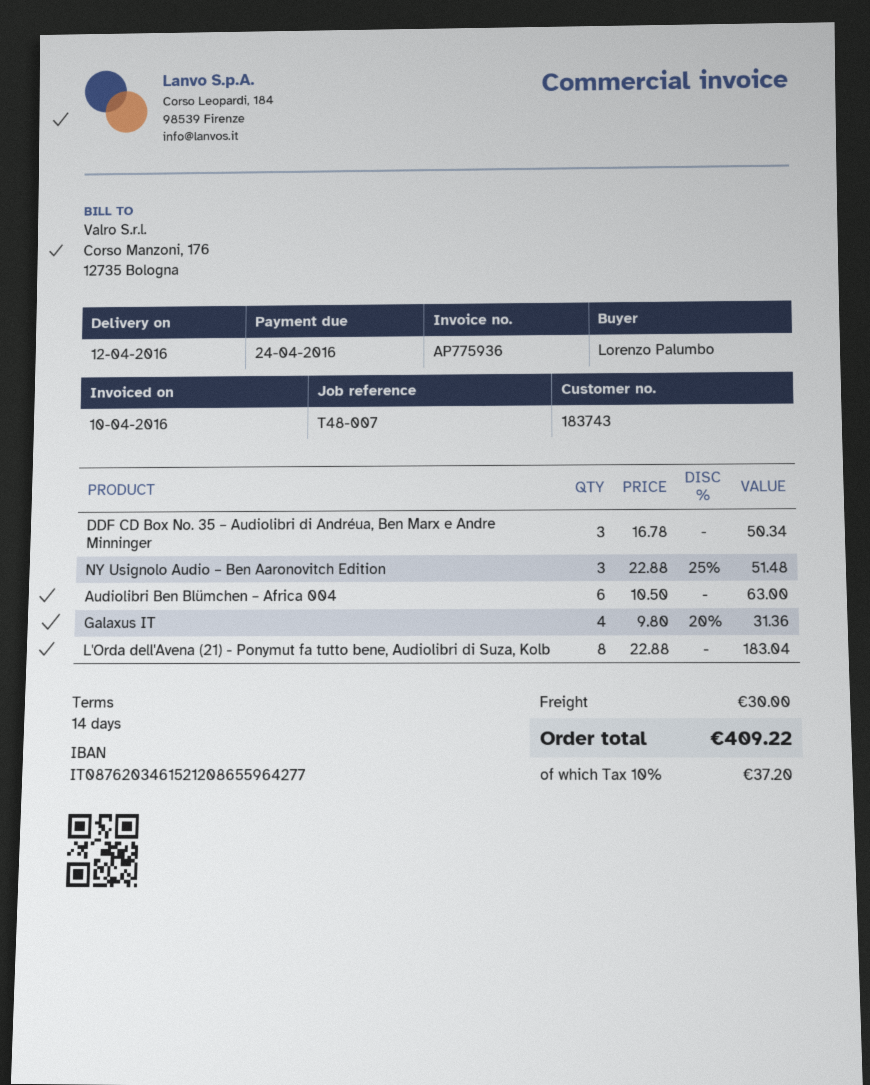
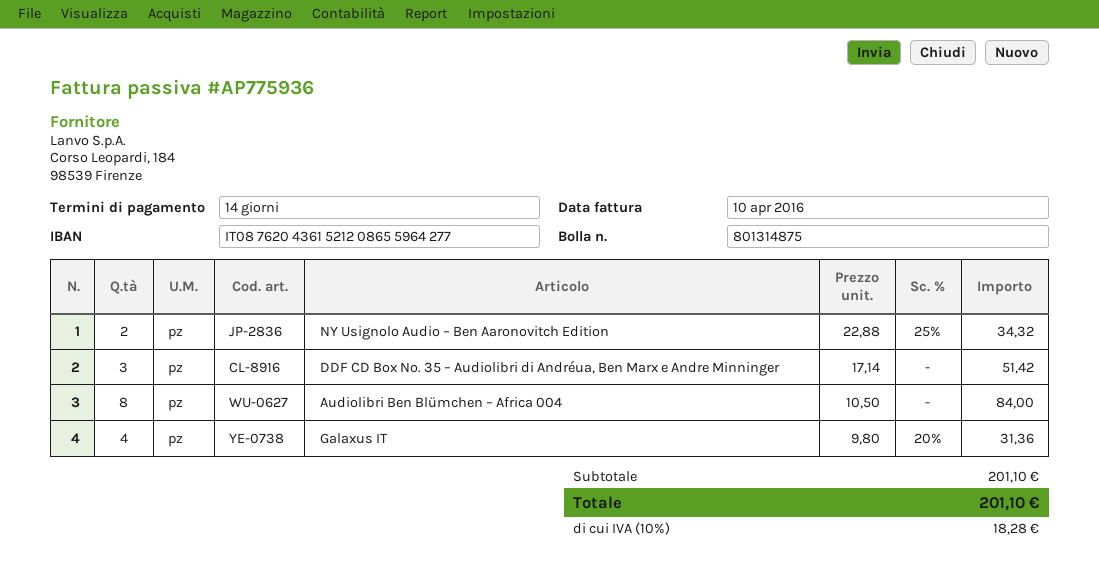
bank account: IT0876203461521208655964277 -> IT0876204361521208655964277
DDF CD Box No. 35 – Audiolibri di Andréua, Ben Marx e Andre Minninger: 3 x 16.78 = 50.34 -> 3 x 17.14 = 51.42
NY Usignolo Audio – Ben Aaronovitch Edition: 3 x 22.88 - 25% = 51.48 -> 2 x 22.88 - 25% = 34.32
Audiolibri Ben Blümchen – Africa 004: 6 x 10.50 = 63.00 -> 8 x 10.50 = 84.00
L'Orda dell'Avena (21) - Ponymut fa tutto bene, Audiolibri di Suza, Kolb: 8 x 22.88 = 183.04 -> none
shipping: 30.00 -> none
tax: 10% = 37.20 -> 10% = 18.28
total: 409.22 -> 201.10

